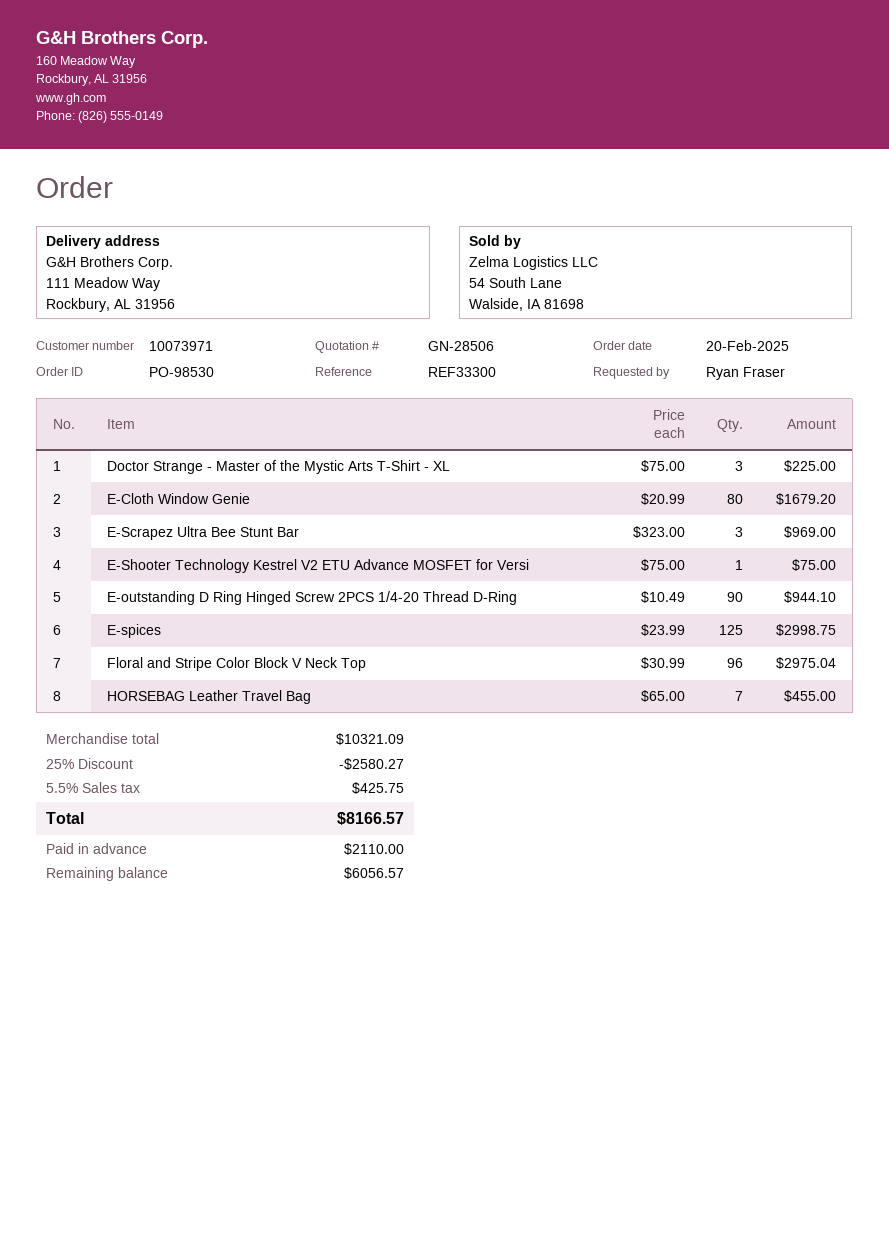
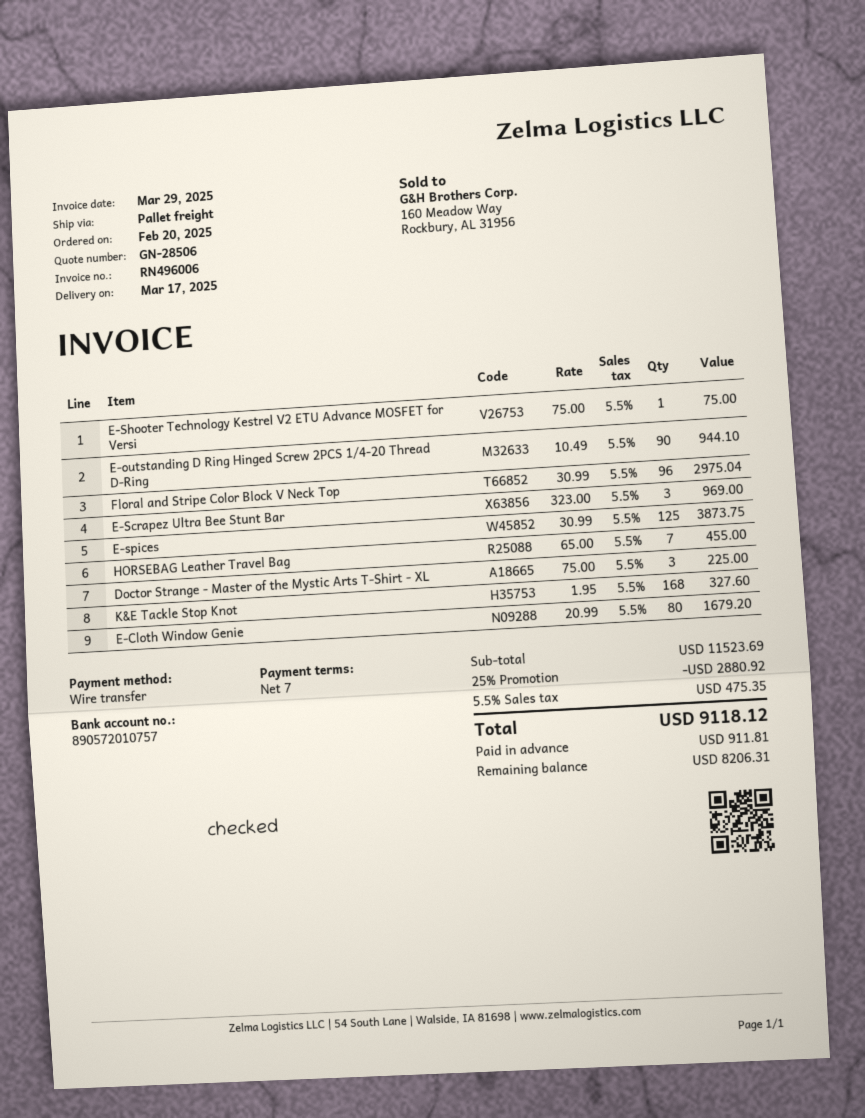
E-spices: 125 x 23.99 = 2998.75 -> 125 x 30.99 = 3873.75
K&E Tackle Stop Knot: none -> 168 x 1.95 = 327.60
subtotal: 10321.09 -> 11523.69
discount: 25% = 2580.27 -> 25% = 2880.92
tax: 5.5% = 425.75 -> 5.5% = 475.35
total: 8166.57 -> 9118.12
deposit: 2110.00 -> 911.81
balance: 6056.57 -> 8206.31

